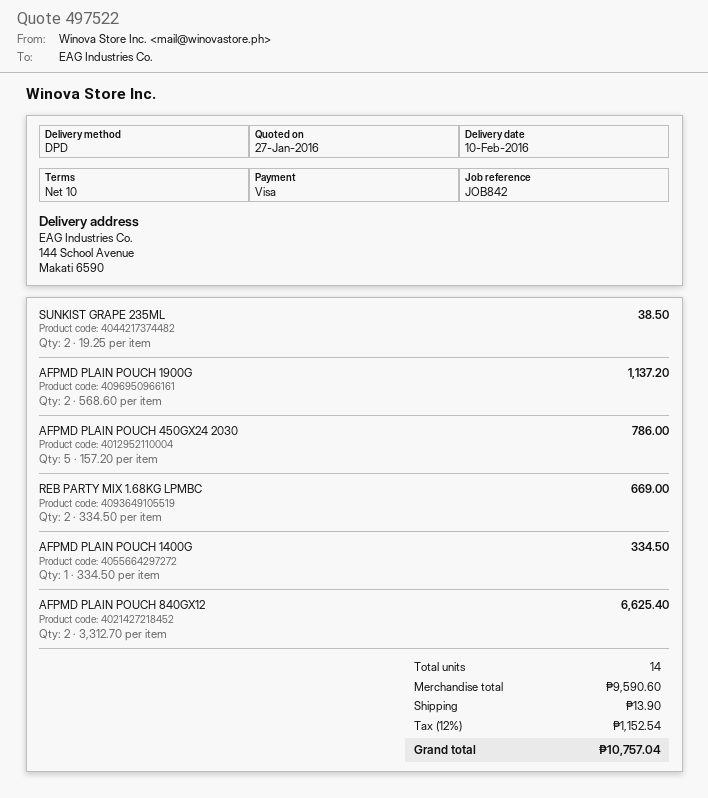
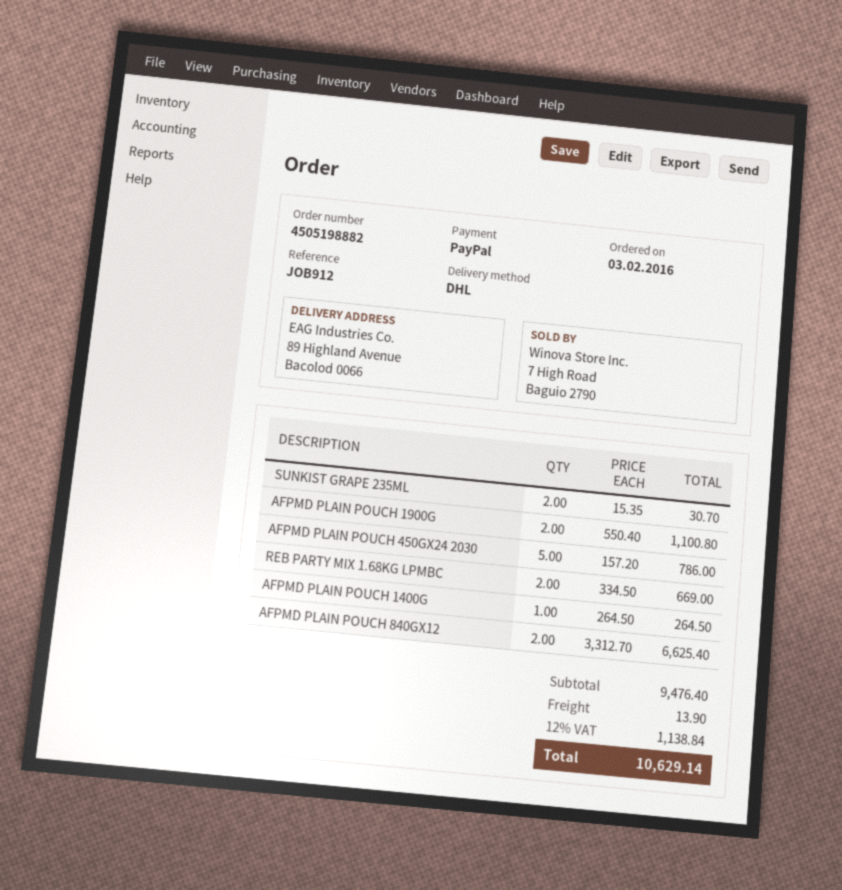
reference: JOB842 -> JOB912
payment method: Visa -> PayPal
shipping method: DPD -> DHL
ship to: 144 School Avenue, Makati 6590 -> 89 Highland Avenue, Bacolod 0066
SUNKIST GRAPE 235ML: 2 x 19.25 = 38.50 -> 2 x 15.35 = 30.70
AFPMD PLAIN POUCH 1900G: 2 x 568.60 = 1137.20 -> 2 x 550.40 = 1100.80
AFPMD PLAIN POUCH 1400G: 1 x 334.50 = 334.50 -> 1 x 264.50 = 264.50
subtotal: 9590.60 -> 9476.40
tax: 12% = 1152.54 -> 12% = 1138.84
total: 10757.04 -> 10629.14

